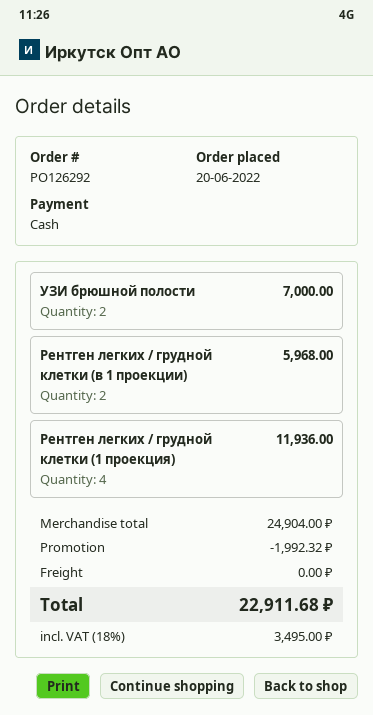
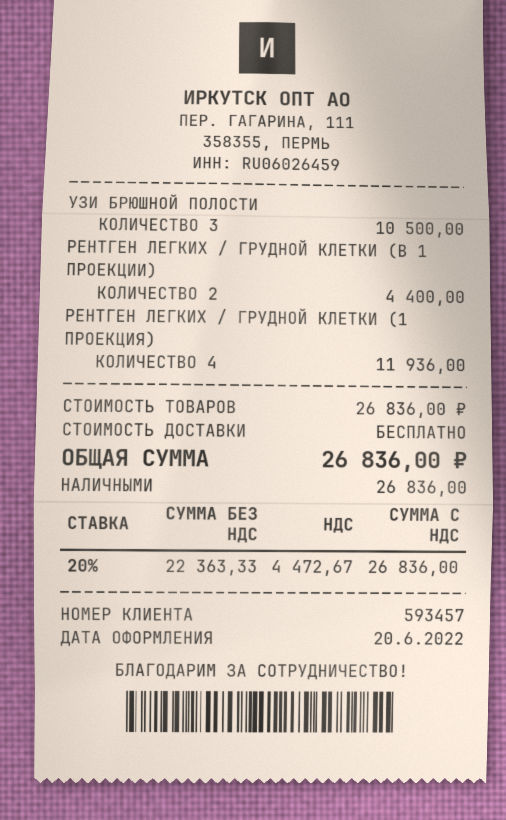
УЗИ брюшной полости: 2 for 7000.00 -> 3 for 10500.00
Рентген легких / грудной клетки (в 1 проекции): 2 for 5968.00 -> 2 for 4400.00
subtotal: 24904.00 -> 26836.00
discount: 1992.32 -> none
tax: 18% = 3495.00 -> 20% = 4472.67
total: 22911.68 -> 26836.00

